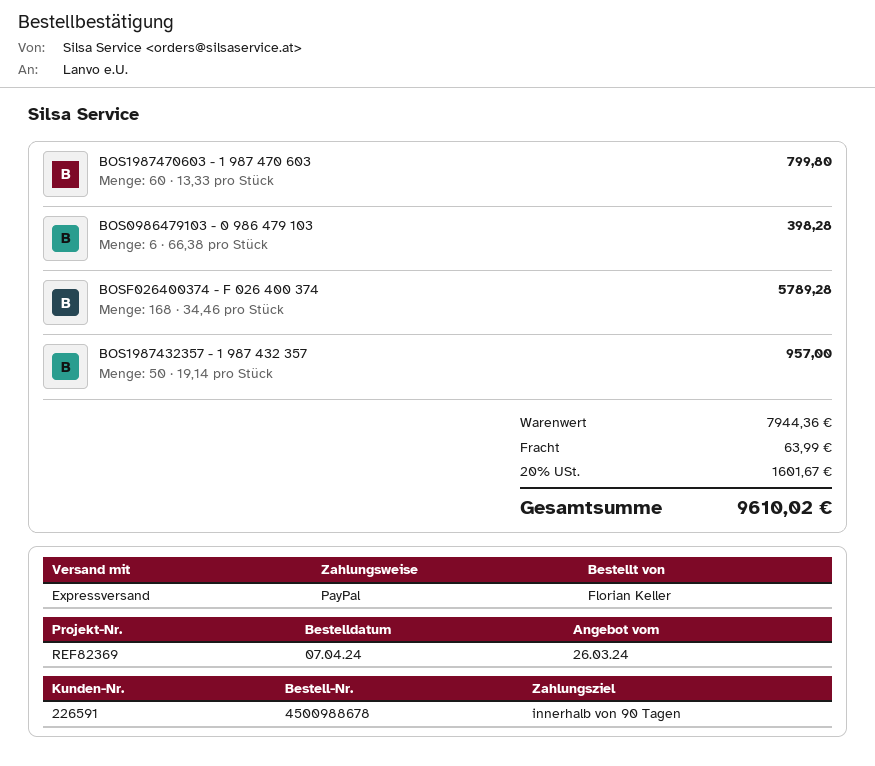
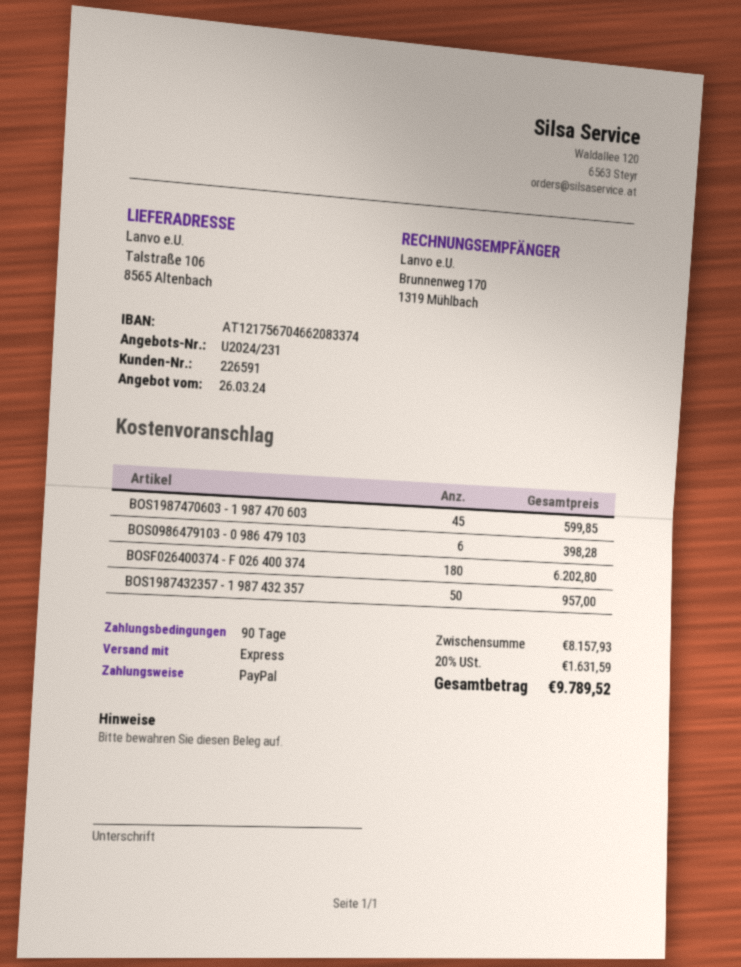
BOS1987470603 - 1 987 470 603: 60 for 799.80 -> 45 for 599.85
BOSF026400374 - F 026 400 374: 168 for 5789.28 -> 180 for 6202.80
subtotal: 7944.36 -> 8157.93
shipping: 63.99 -> none
tax: 20% = 1601.67 -> 20% = 1631.59
total: 9610.02 -> 9789.52

